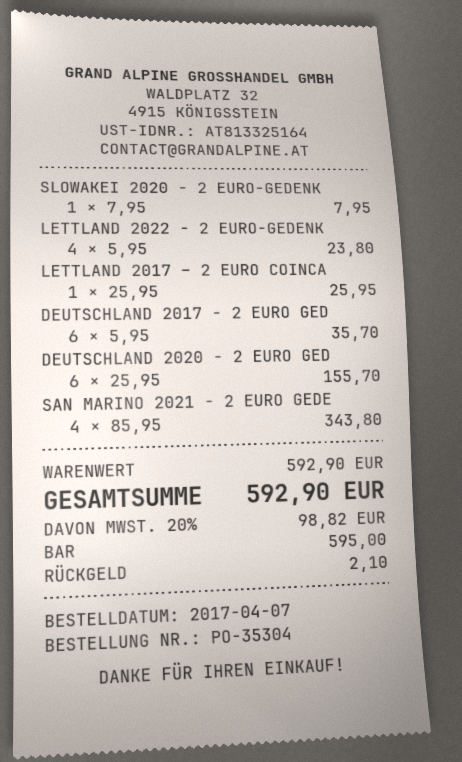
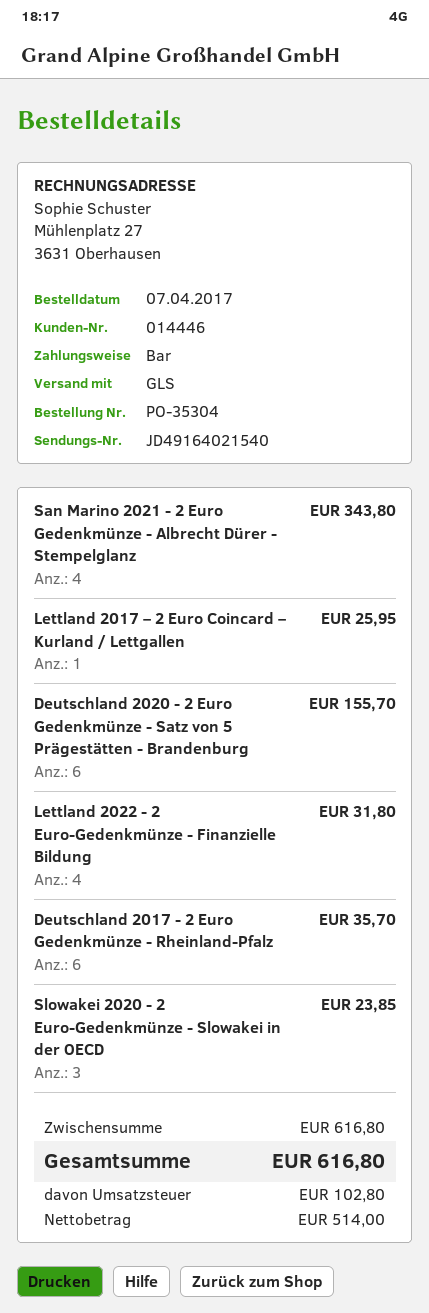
SLOWAKEI 2020 - 2 EURO-GEDENK: 1 for 7.95 -> 3 for 23.85
LETTLAND 2022 - 2 EURO-GEDENK: 4 for 23.80 -> 4 for 31.80
subtotal: 592.90 -> 616.80
tax: 98.82 -> 102.80
total: 592.90 -> 616.80

